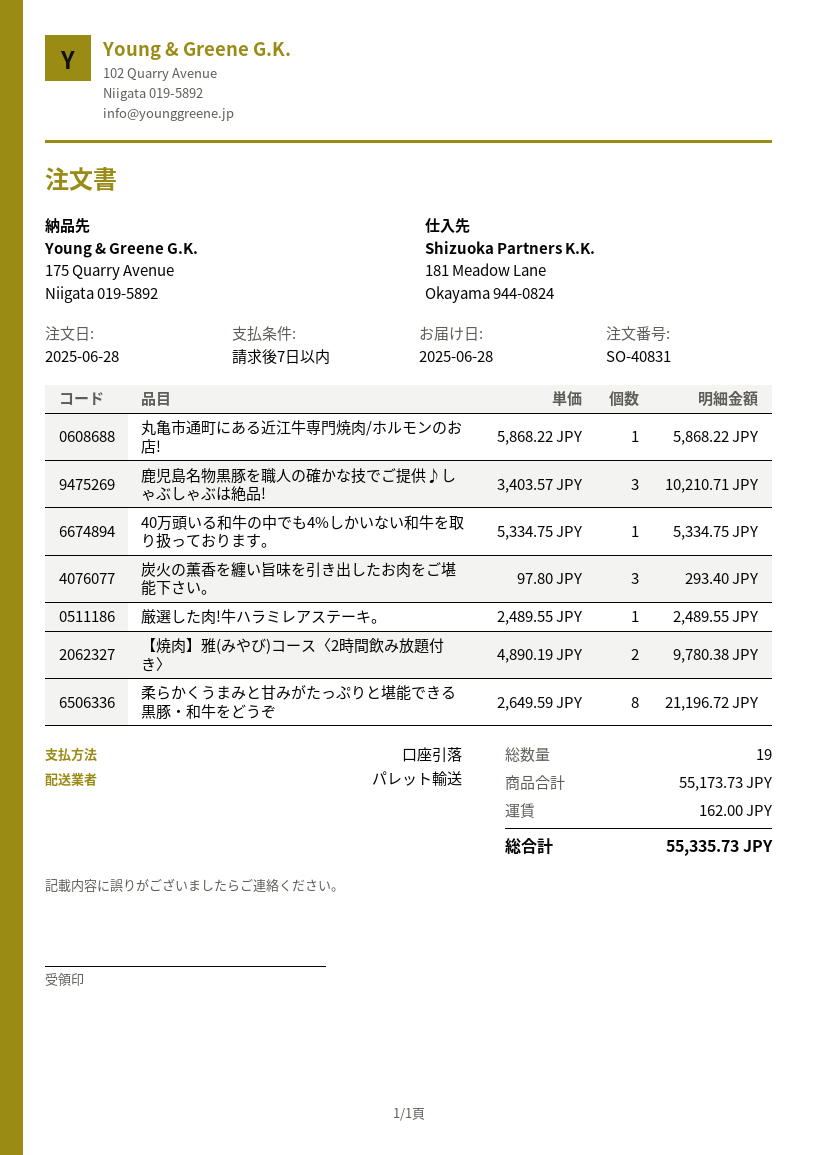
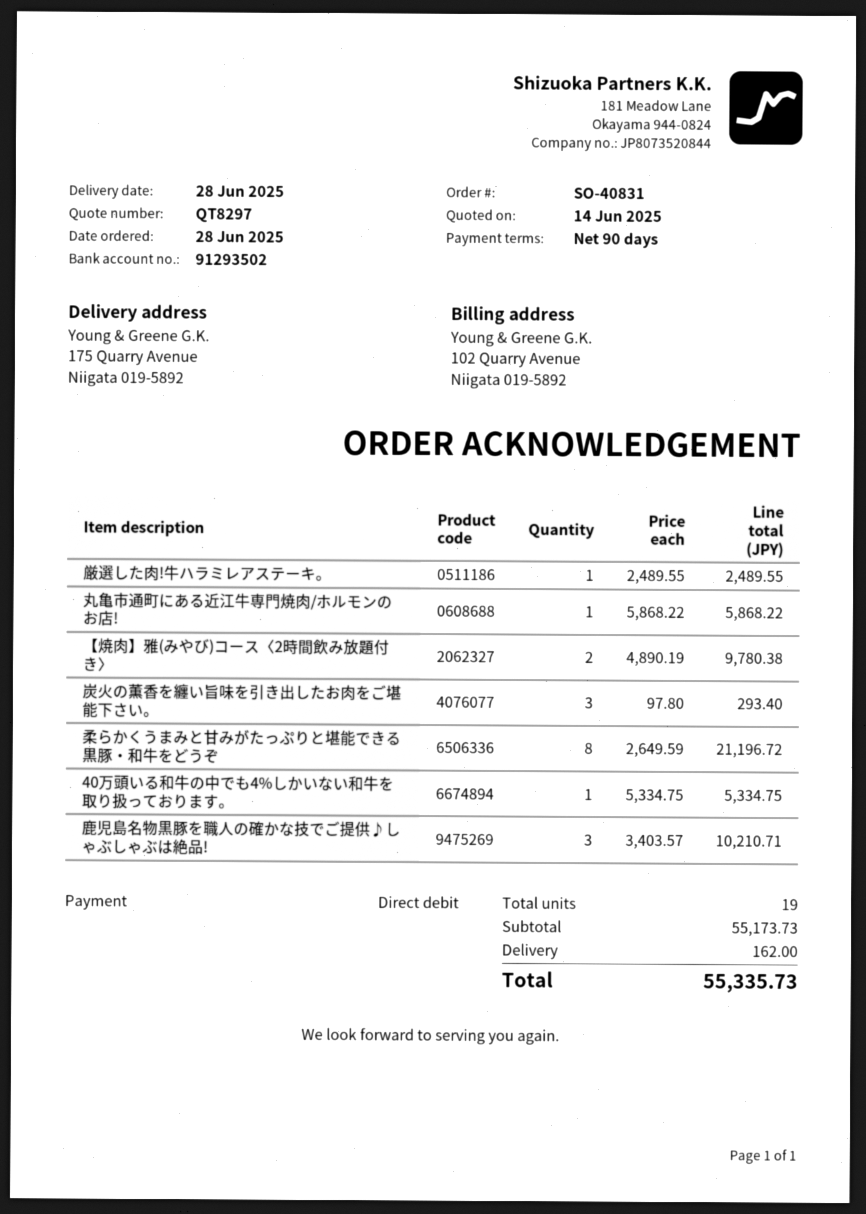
payment terms: 7 days -> 90 days

